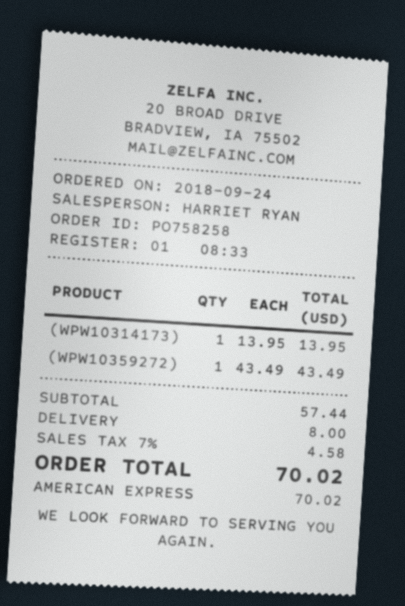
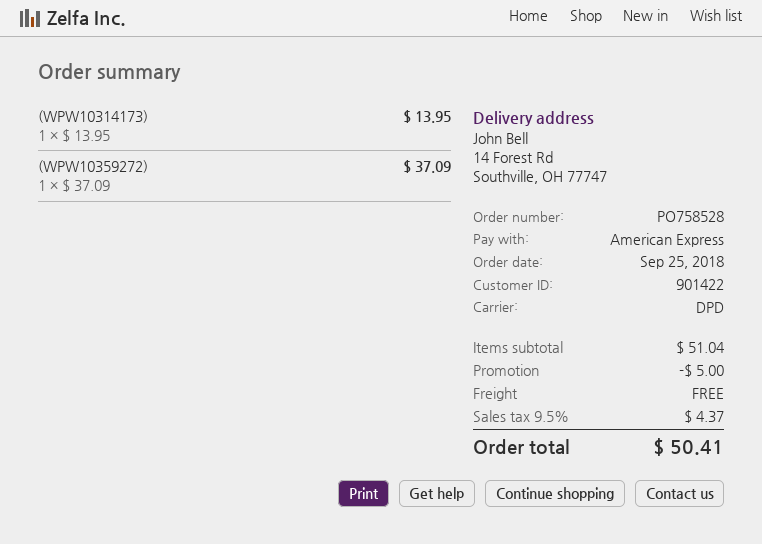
order number: PO758258 -> PO758528
order date: 2018-09-24 -> 2018-09-25
(WPW10359272): 1 x 43.49 = 43.49 -> 1 x 37.09 = 37.09
subtotal: 57.44 -> 51.04
discount: none -> 5.00
shipping: 8.00 -> 0.00
tax: 7% = 4.58 -> 9.5% = 4.37
total: 70.02 -> 50.41

